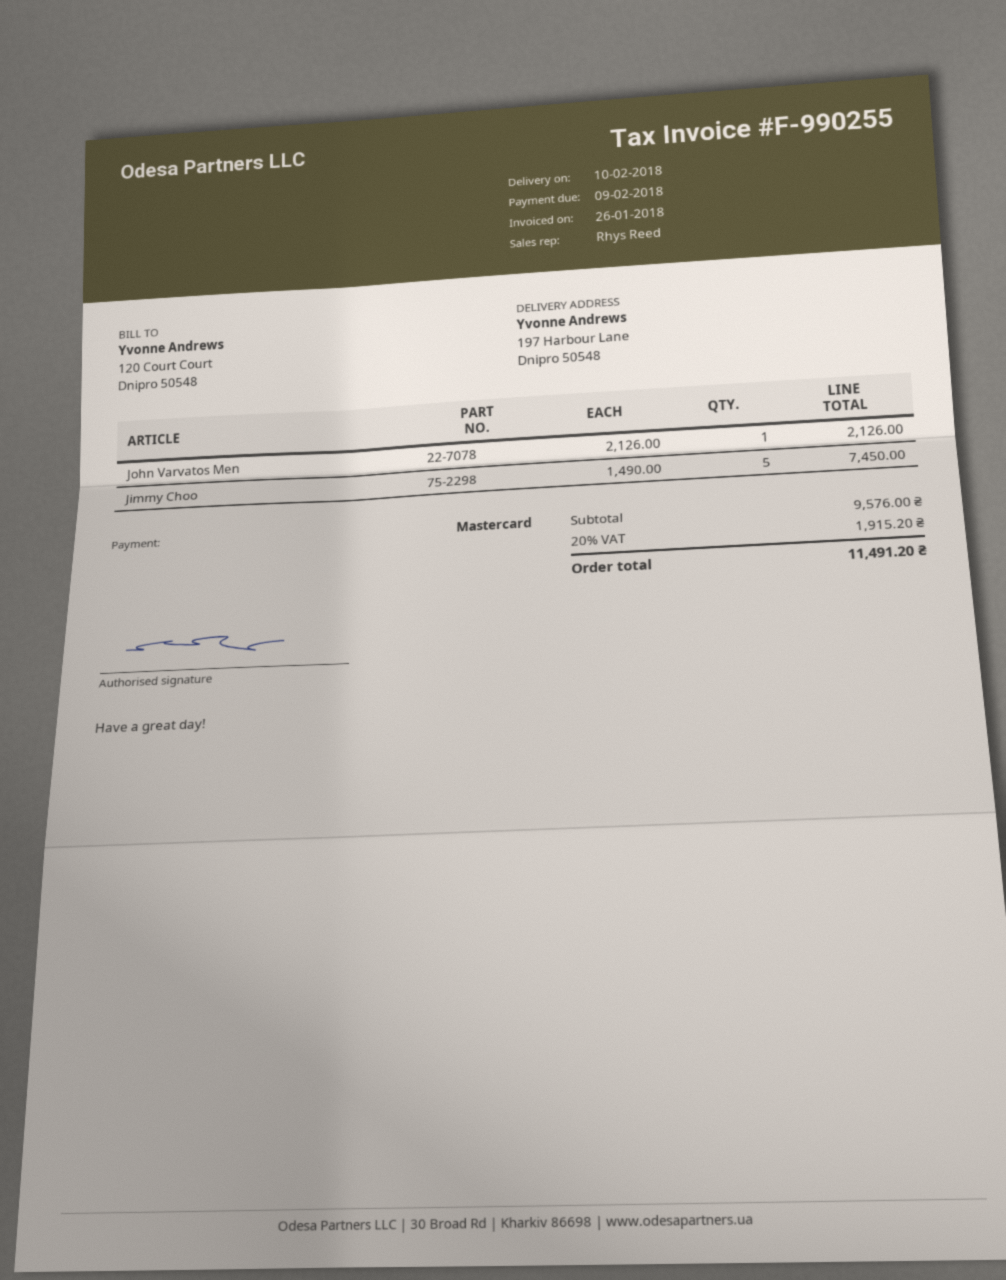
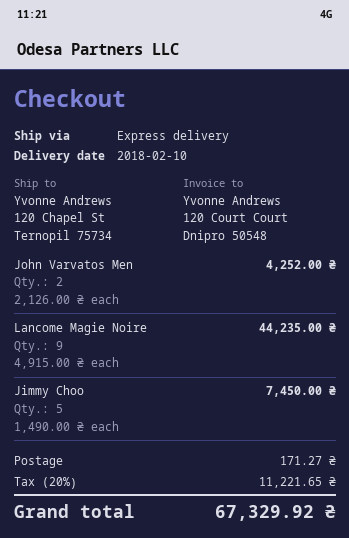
ship to: 197 Harbour Lane, Dnipro 50548 -> 120 Chapel St, Ternopil 75734
John Varvatos Men: 1 x 2126.00 = 2126.00 -> 2 x 2126.00 = 4252.00
Lancome Magie Noire: none -> 9 x 4915.00 = 44235.00
shipping: none -> 171.27
tax: 20% = 1915.20 -> 20% = 11221.65
total: 11491.20 -> 67329.92

